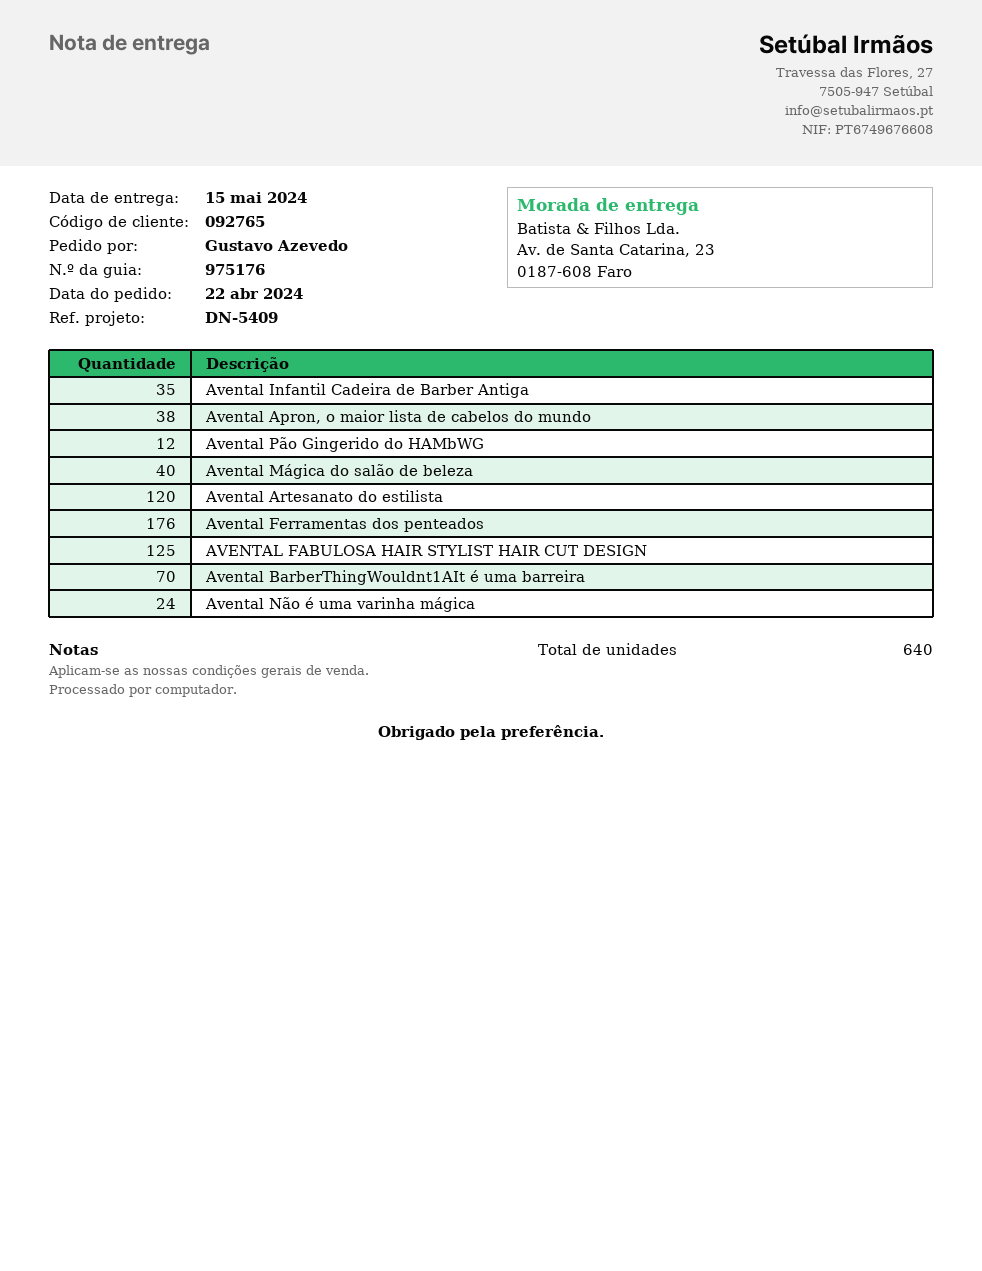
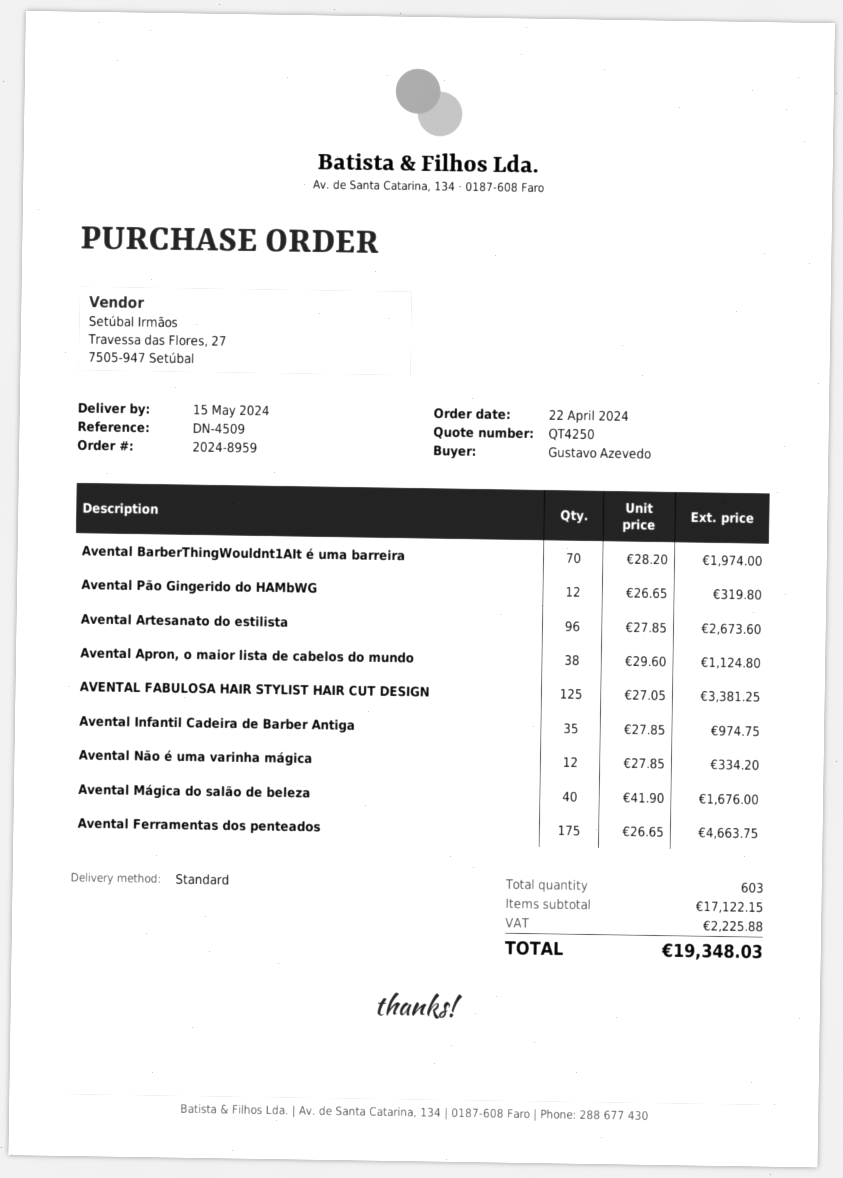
reference: DN-5409 -> DN-4509
Avental Artesanato do estilista: 120 -> 96
Avental Ferramentas dos penteados: 176 -> 175
Avental Não é uma varinha mágica: 24 -> 12
total quantity: 640 -> 603

